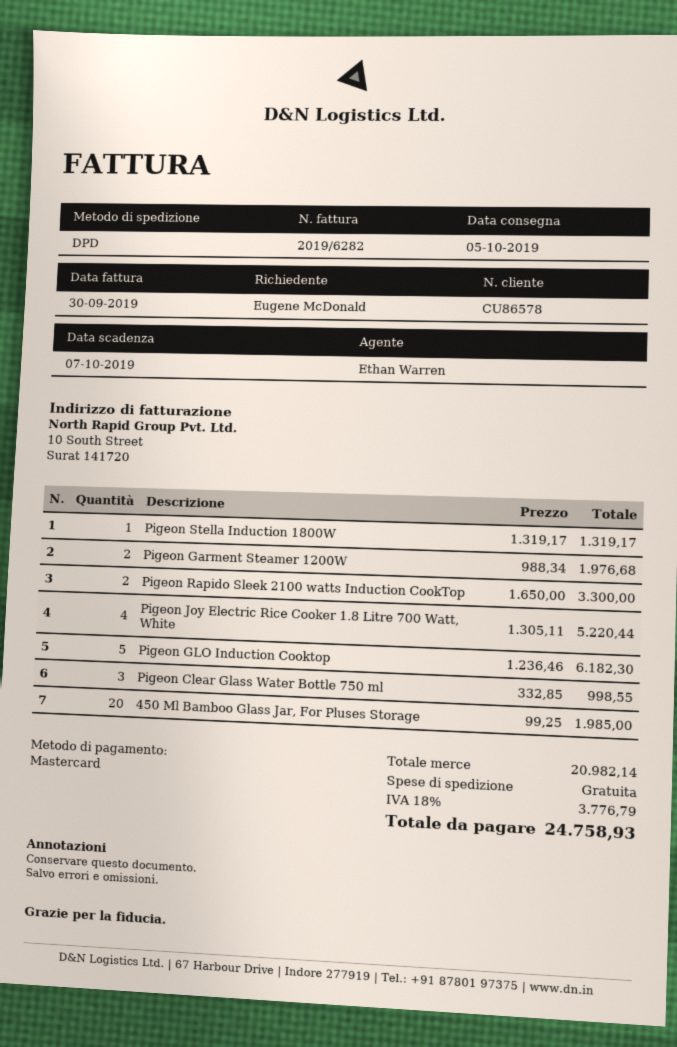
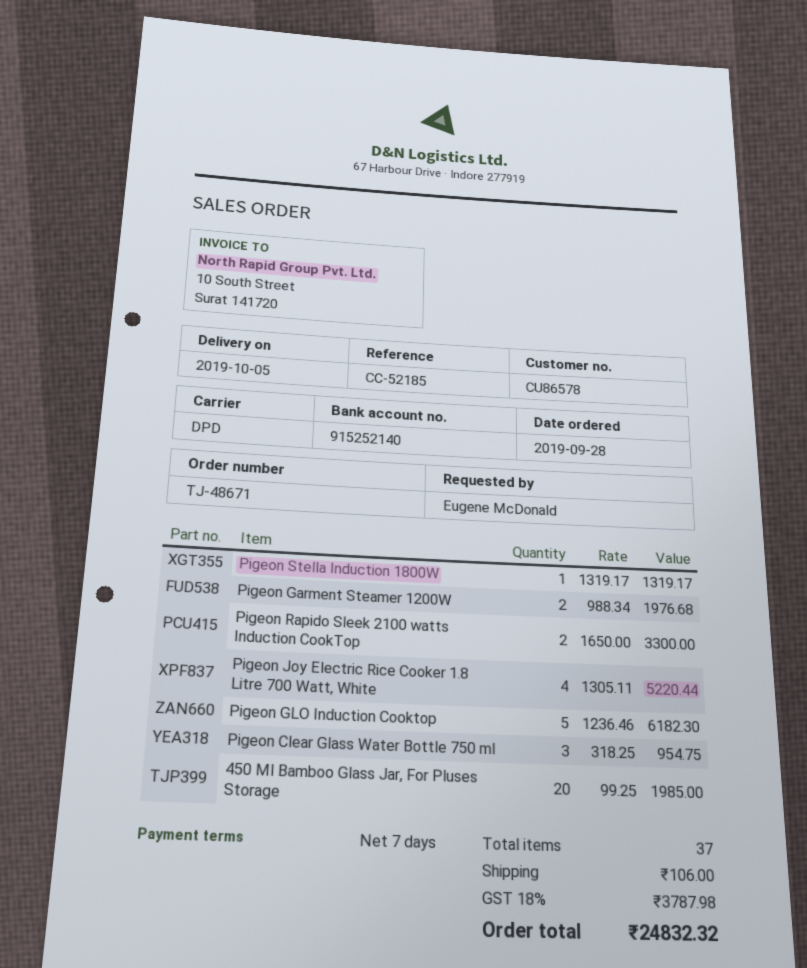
Pigeon Clear Glass Water Bottle 750 ml: 3 x 332.85 = 998.55 -> 3 x 318.25 = 954.75
shipping: 0.00 -> 106.00
tax: 18% = 3776.79 -> 18% = 3787.98
total: 24758.93 -> 24832.32

